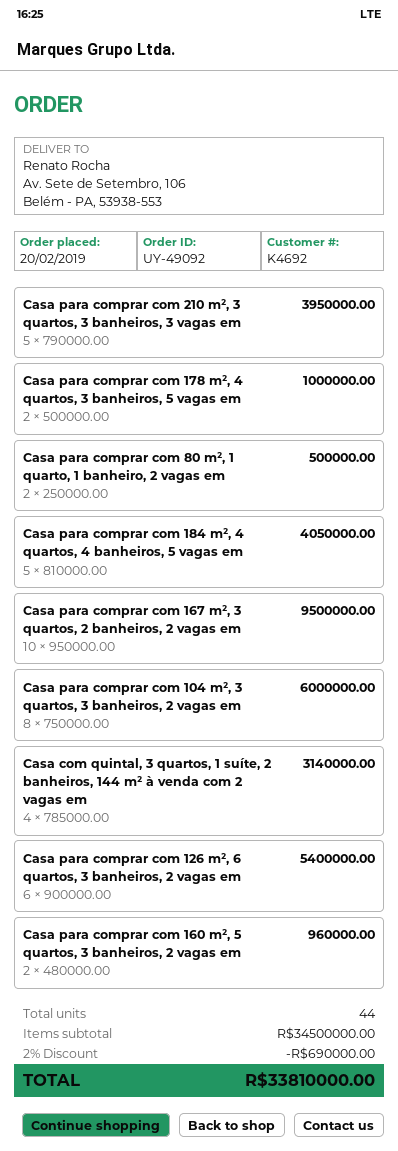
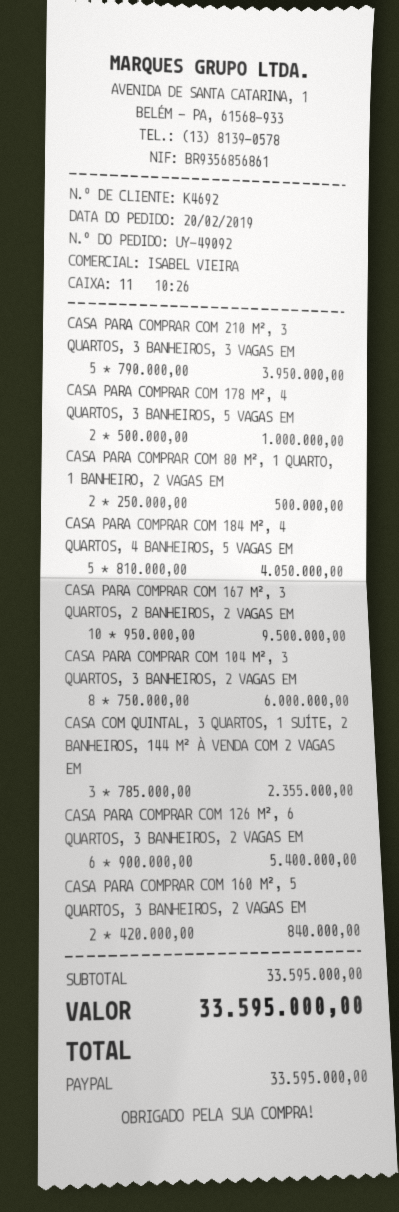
Casa com quintal, 3 quartos, 1 suíte, 2 banheiros, 144 m² à venda com 2 vagas em: 4 x 785000.00 = 3140000.00 -> 3 x 785000.00 = 2355000.00
Casa para comprar com 160 m², 5 quartos, 3 banheiros, 2 vagas em: 2 x 480000.00 = 960000.00 -> 2 x 420000.00 = 840000.00
subtotal: 34500000.00 -> 33595000.00
discount: 2% = 690000.00 -> none
total: 33810000.00 -> 33595000.00

